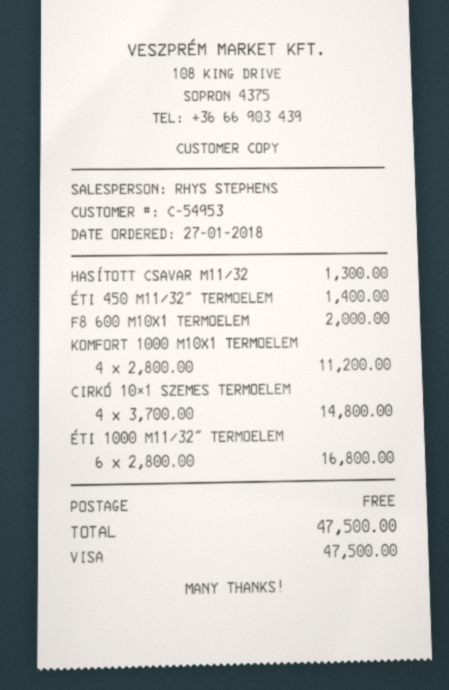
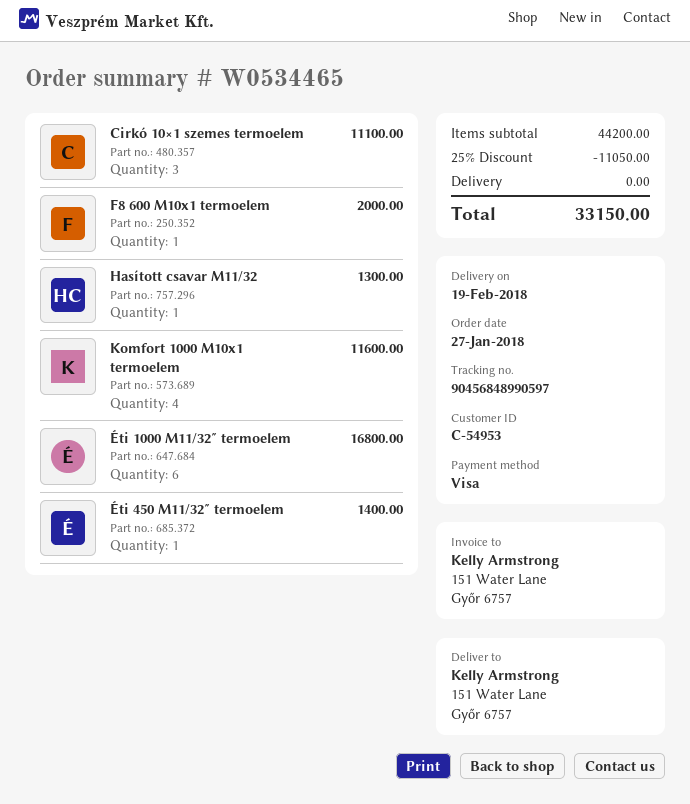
KOMFORT 1000 M10X1 TERMOELEM: 4 for 11200.00 -> 4 for 11600.00
CIRKÓ 10×1 SZEMES TERMOELEM: 4 for 14800.00 -> 3 for 11100.00
discount: none -> 25% = 11050.00
total: 47500.00 -> 33150.00

